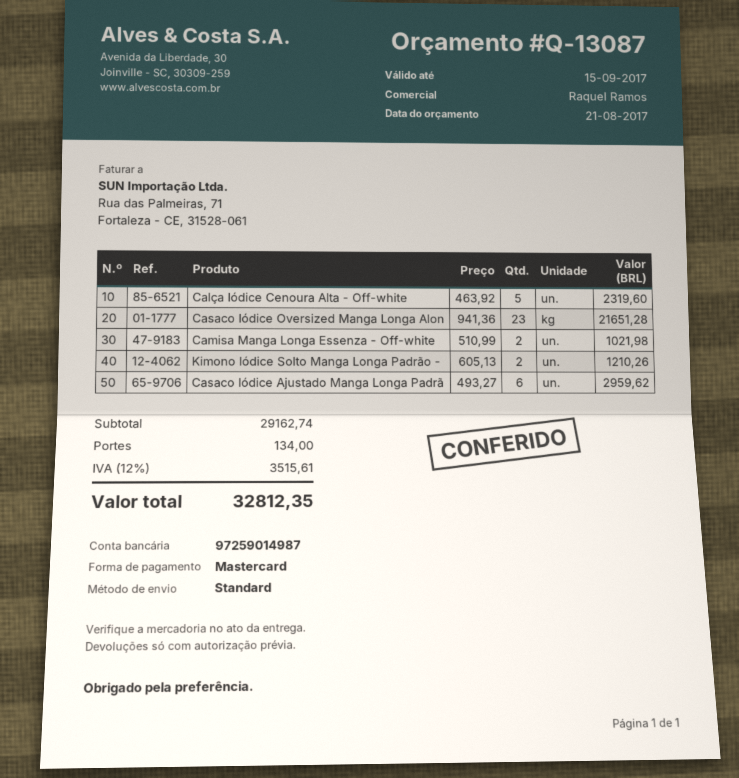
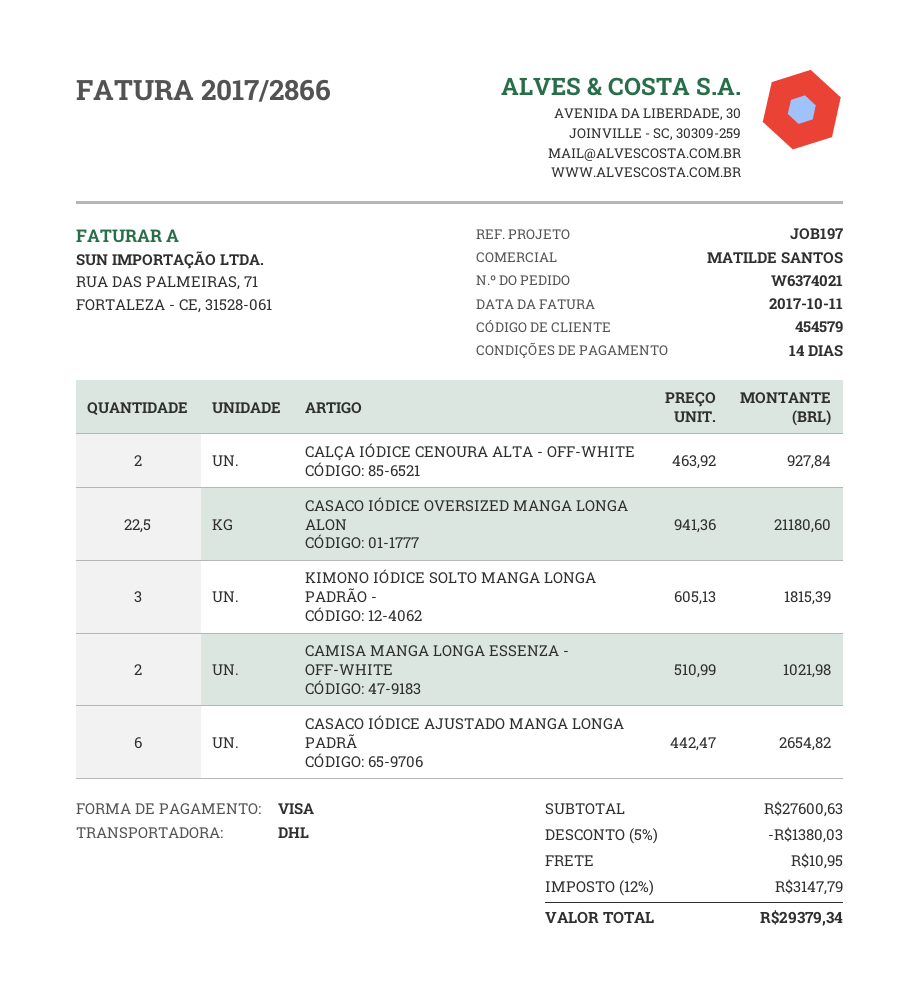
sales rep: Raquel Ramos -> MATILDE SANTOS
payment method: Mastercard -> Visa
shipping method: standard -> DHL
Calça Iódice Cenoura Alta - Off-white: 5 x 463.92 = 2319.60 -> 2 x 463.92 = 927.84
Casaco Iódice Oversized Manga Longa Alon: 23 x 941.36 = 21651.28 -> 22.5 x 941.36 = 21180.60
Kimono Iódice Solto Manga Longa Padrão -: 2 x 605.13 = 1210.26 -> 3 x 605.13 = 1815.39
Casaco Iódice Ajustado Manga Longa Padrã: 6 x 493.27 = 2959.62 -> 6 x 442.47 = 2654.82
subtotal: 29162.74 -> 27600.63
discount: none -> 5% = 1380.03
shipping: 134.00 -> 10.95
tax: 12% = 3515.61 -> 12% = 3147.79
total: 32812.35 -> 29379.34

